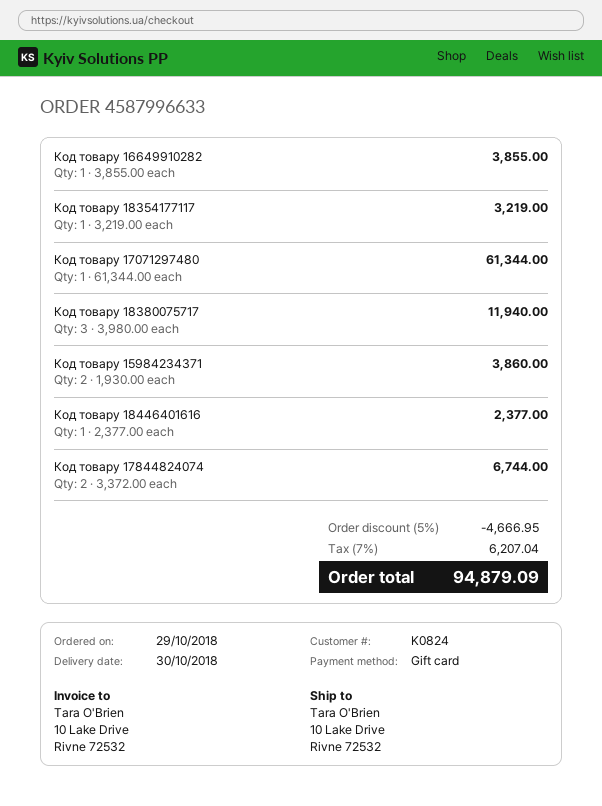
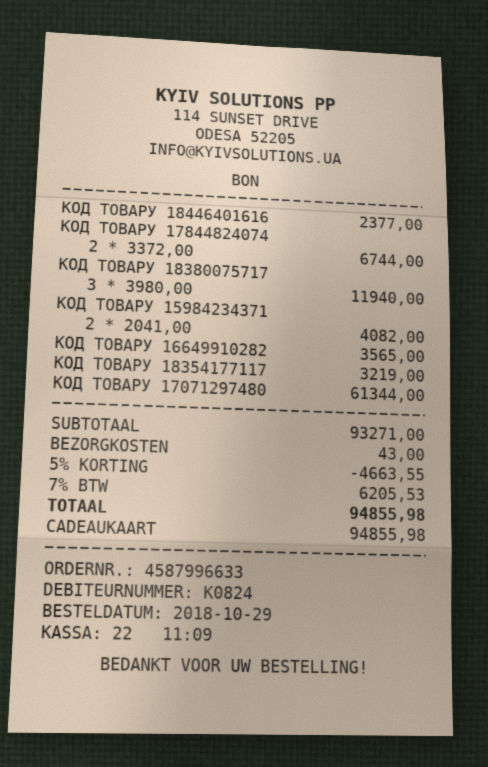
Код товару 16649910282: 1 x 3855.00 = 3855.00 -> 1 x 3565.00 = 3565.00
Код товару 15984234371: 2 x 1930.00 = 3860.00 -> 2 x 2041.00 = 4082.00
discount: 5% = 4666.95 -> 5% = 4663.55
shipping: none -> 43.00
tax: 7% = 6207.04 -> 7% = 6205.53
total: 94879.09 -> 94855.98

